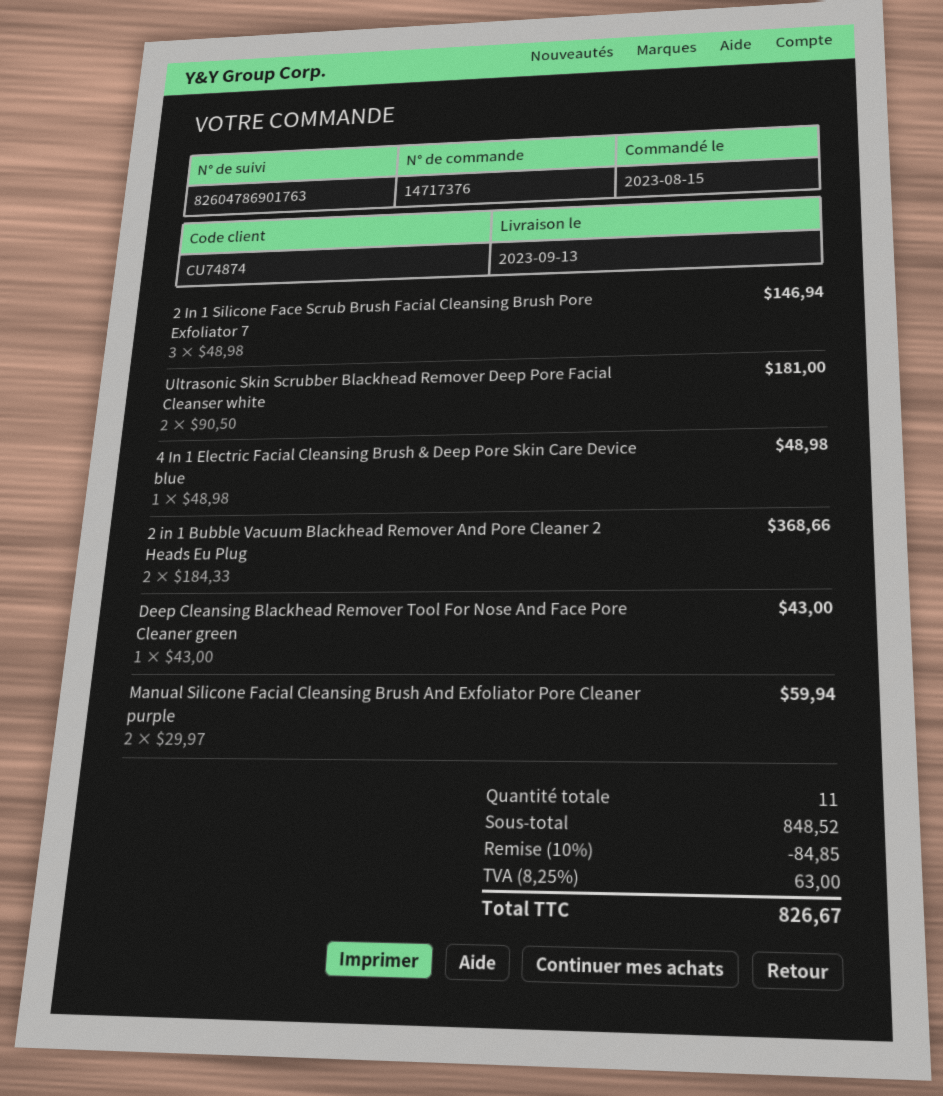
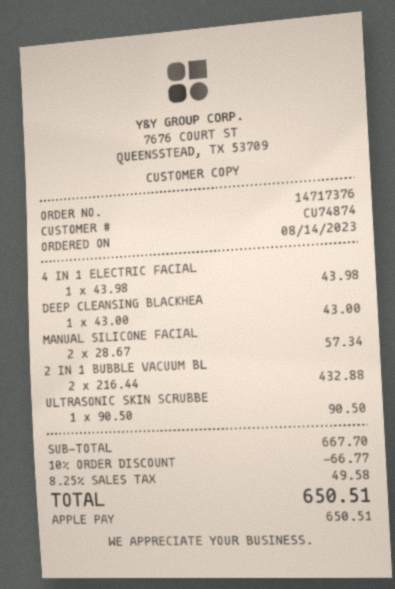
order date: 2023-08-15 -> 2023-08-14
2 In 1 Silicone Face Scrub Brush Facial Cleansing Brush Pore Exfoliator 7: 3 x 48.98 = 146.94 -> none
Ultrasonic Skin Scrubber Blackhead Remover Deep Pore Facial Cleanser white: 2 x 90.50 = 181.00 -> 1 x 90.50 = 90.50
4 In 1 Electric Facial Cleansing Brush & Deep Pore Skin Care Device blue: 1 x 48.98 = 48.98 -> 1 x 43.98 = 43.98
2 in 1 Bubble Vacuum Blackhead Remover And Pore Cleaner 2 Heads Eu Plug: 2 x 184.33 = 368.66 -> 2 x 216.44 = 432.88
Manual Silicone Facial Cleansing Brush And Exfoliator Pore Cleaner purple: 2 x 29.97 = 59.94 -> 2 x 28.67 = 57.34
subtotal: 848.52 -> 667.70
discount: 10% = 84.85 -> 10% = 66.77
tax: 8.25% = 63.00 -> 8.25% = 49.58
total: 826.67 -> 650.51

